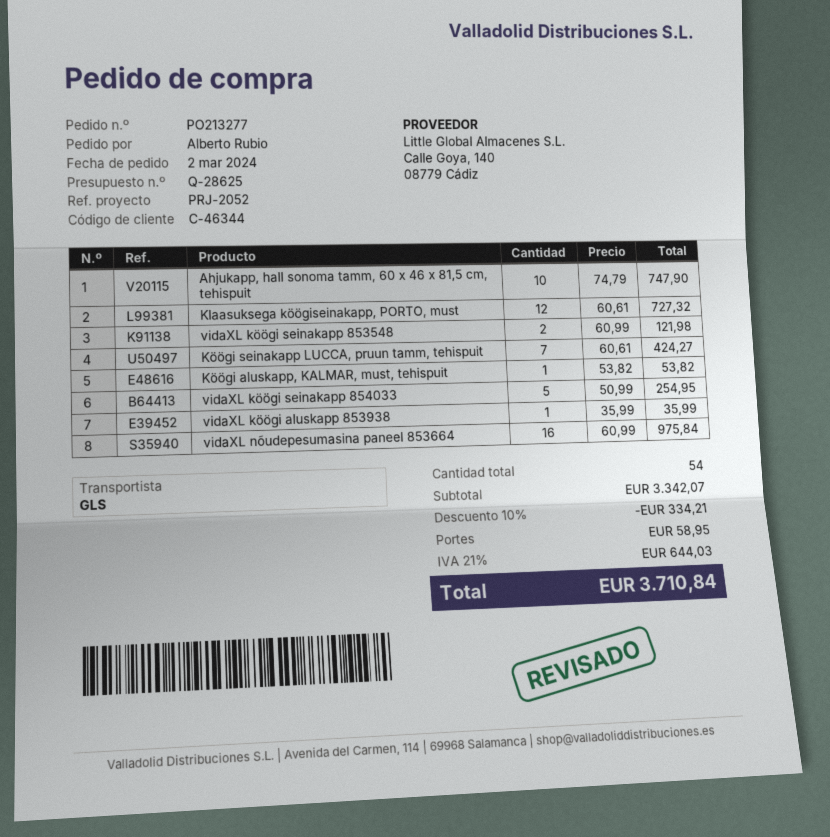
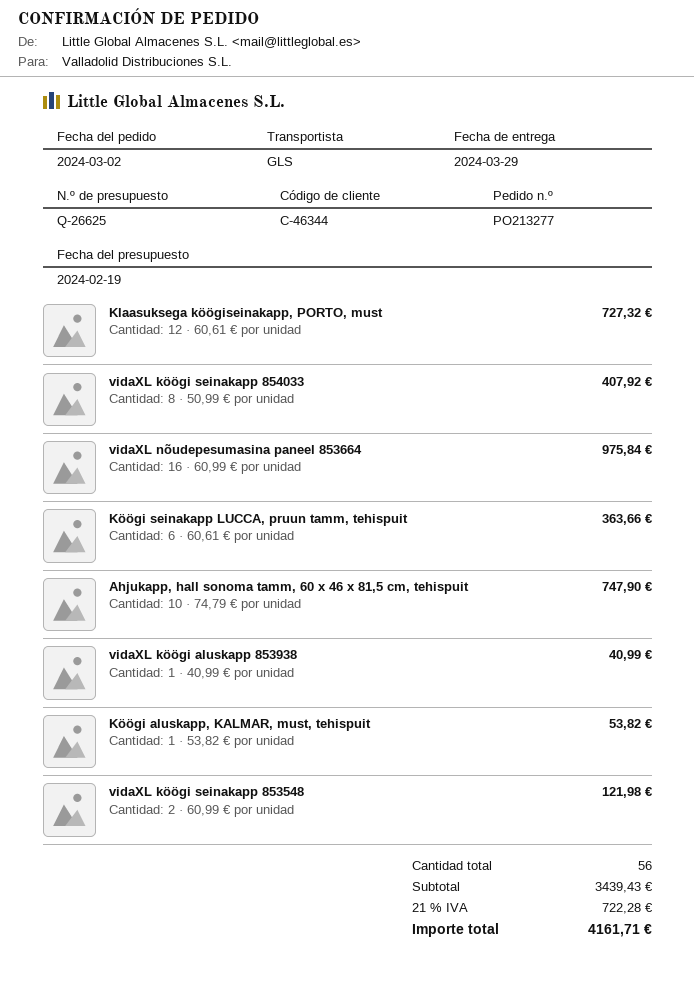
quote number: Q-28625 -> Q-26625
Köögi seinakapp LUCCA, pruun tamm, tehispuit: 7 x 60.61 = 424.27 -> 6 x 60.61 = 363.66
vidaXL köögi seinakapp 854033: 5 x 50.99 = 254.95 -> 8 x 50.99 = 407.92
vidaXL köögi aluskapp 853938: 1 x 35.99 = 35.99 -> 1 x 40.99 = 40.99
total quantity: 54 -> 56
subtotal: 3342.07 -> 3439.43
discount: 10% = 334.21 -> none
shipping: 58.95 -> none
tax: 21% = 644.03 -> 21% = 722.28
total: 3710.84 -> 4161.71

